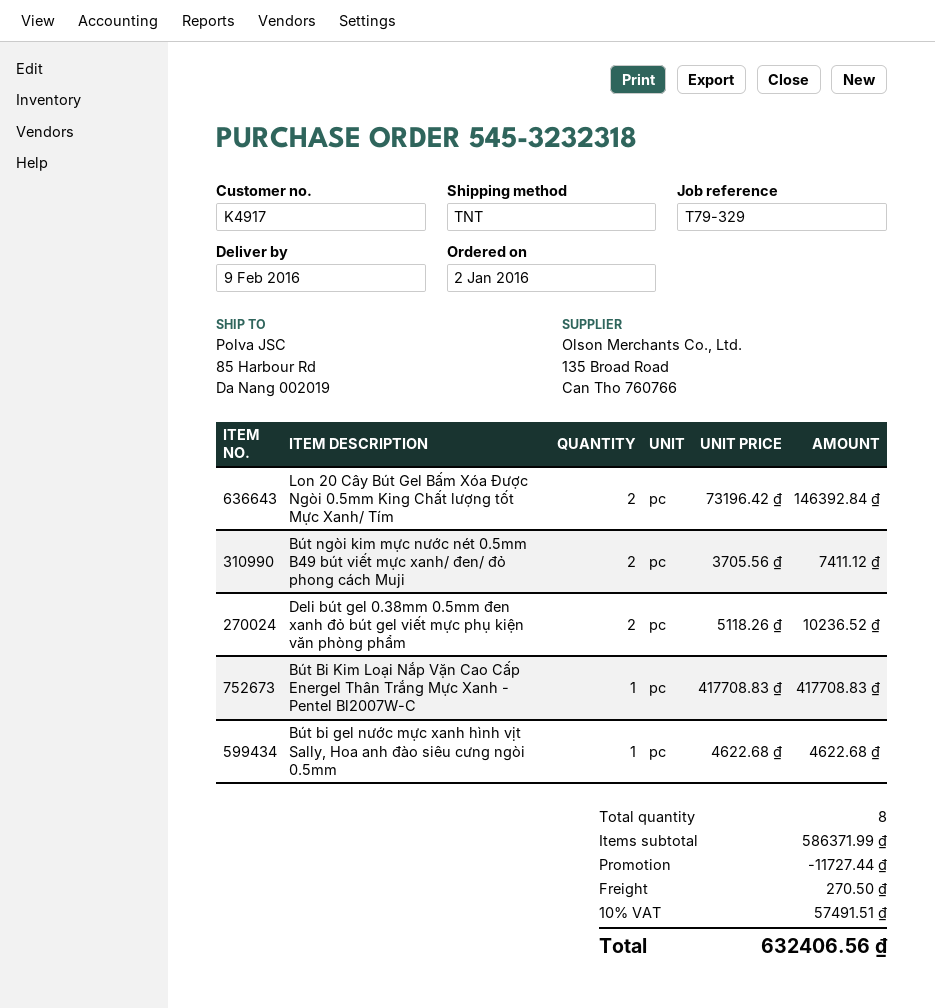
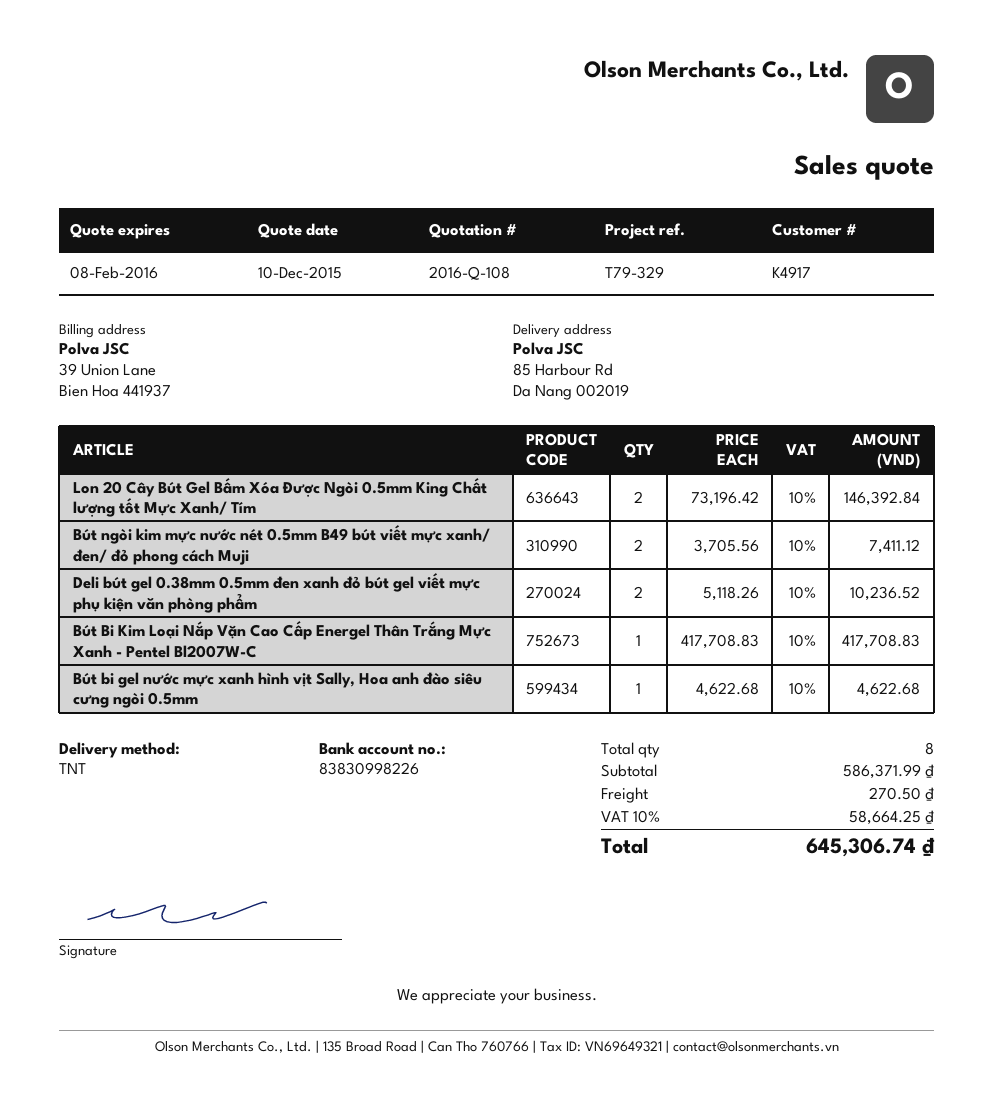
discount: 11727.44 -> none
tax: 10% = 57491.51 -> 10% = 58664.25
total: 632406.56 -> 645306.74

